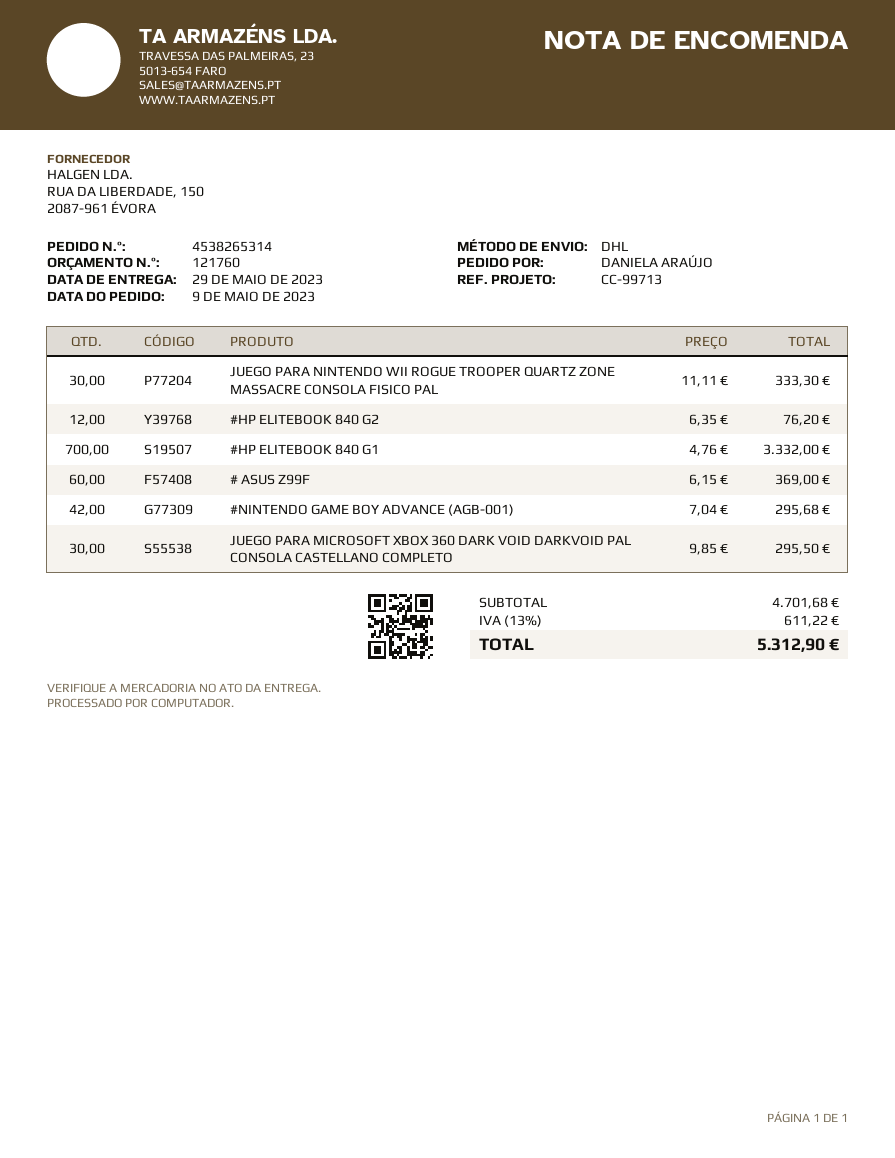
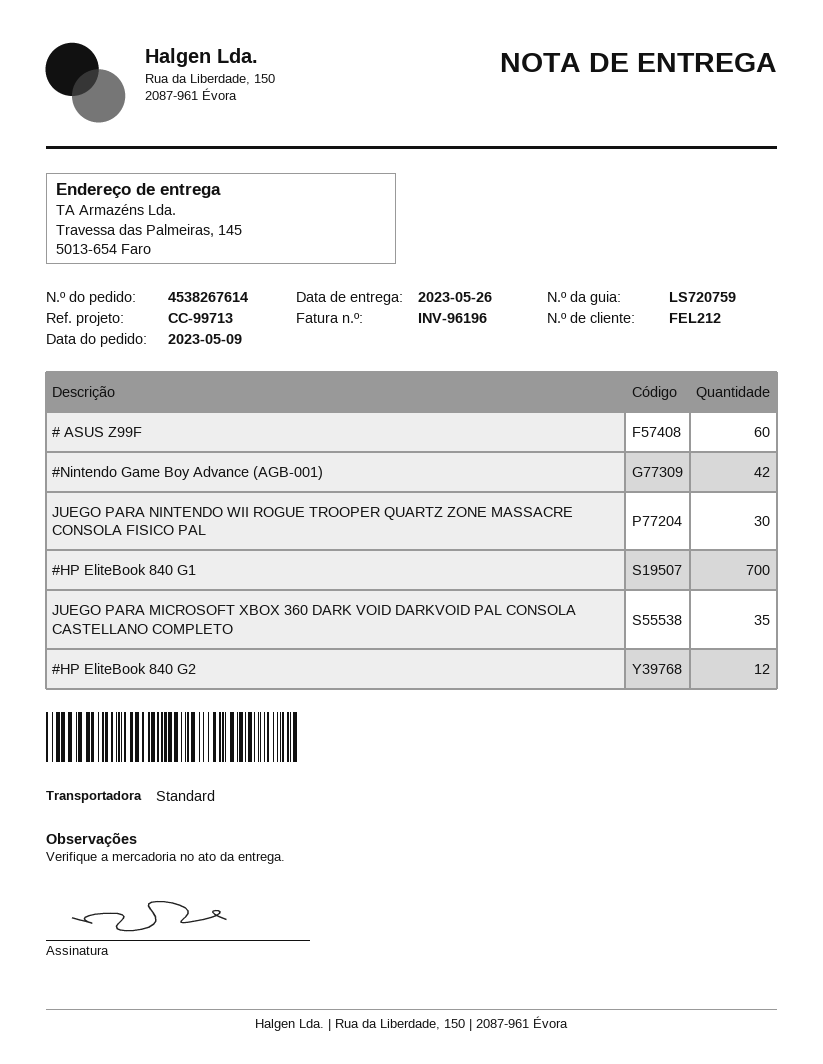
order number: 4538265314 -> 4538267614
delivery date: 2023-05-29 -> 2023-05-26
shipping method: DHL -> standard
JUEGO PARA MICROSOFT XBOX 360 DARK VOID DARKVOID PAL CONSOLA CASTELLANO COMPLETO: 30 -> 35

